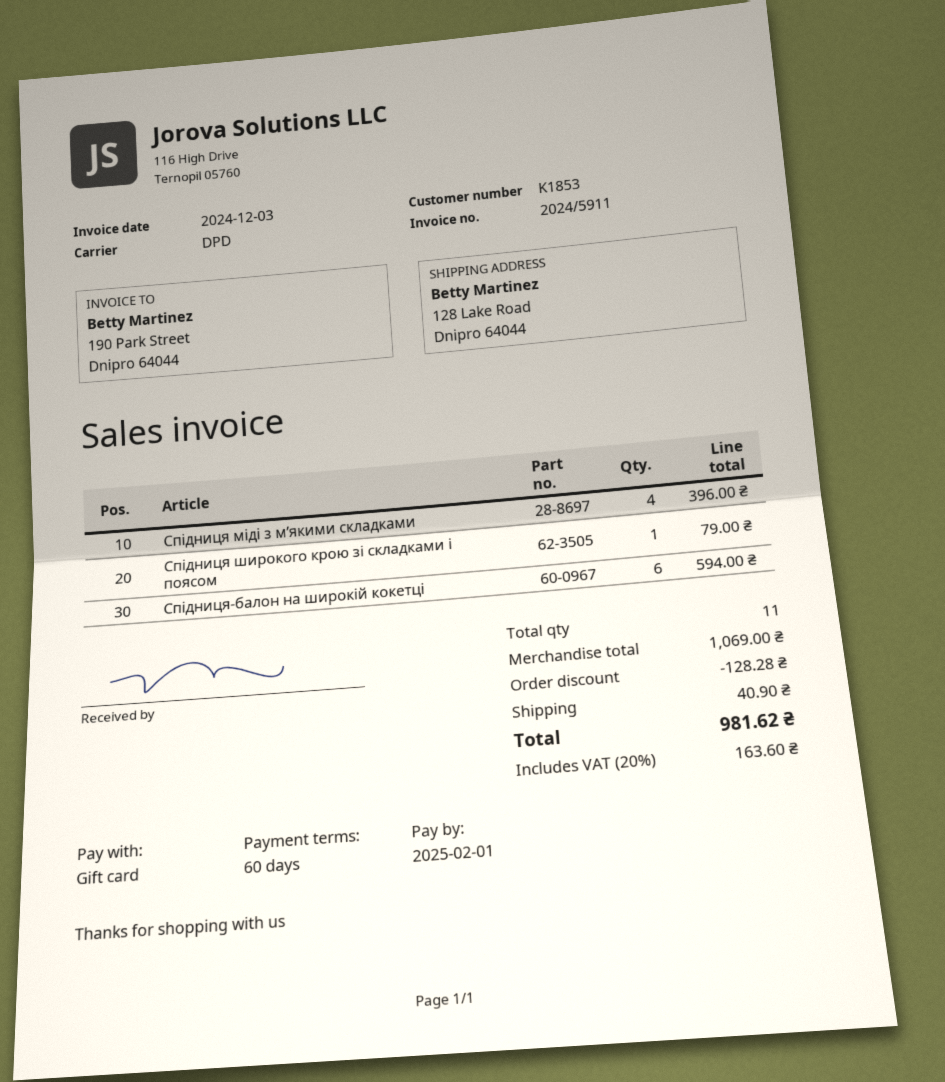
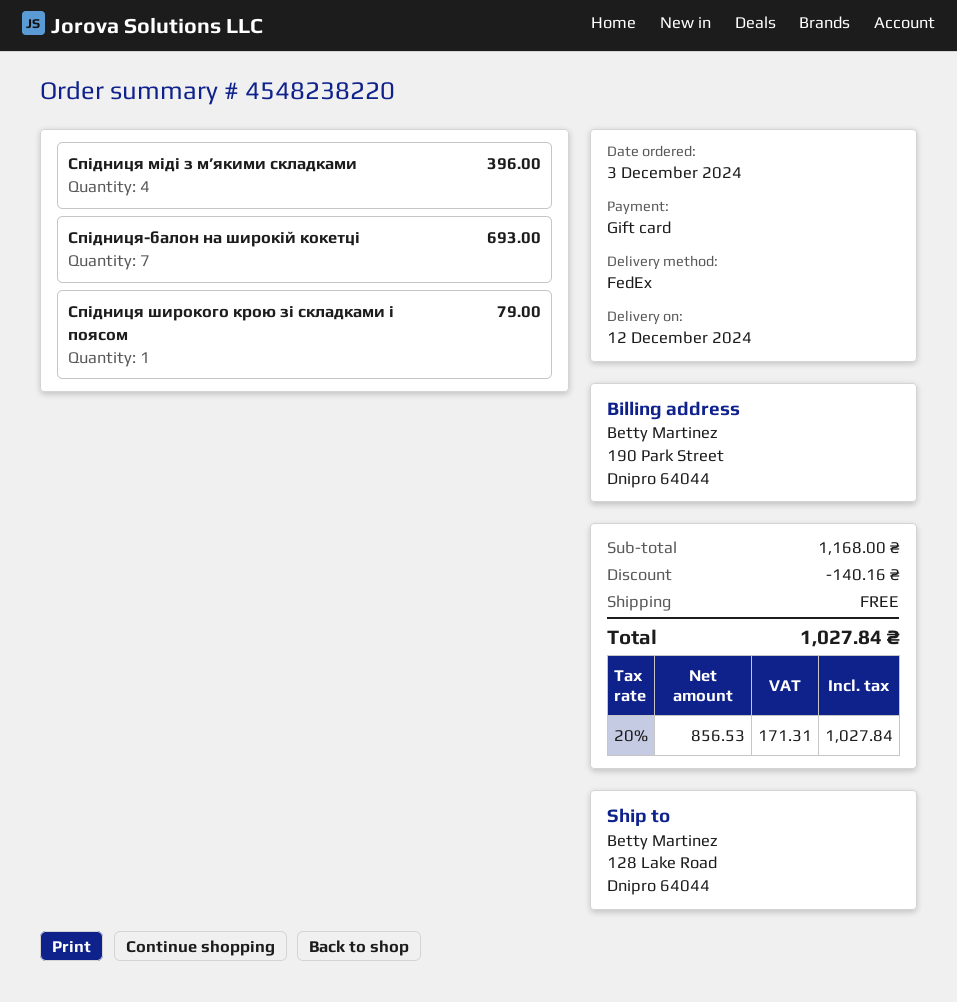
shipping method: DPD -> FedEx
Спідниця-балон на широкій кокетці: 6 for 594.00 -> 7 for 693.00
subtotal: 1069.00 -> 1168.00
discount: 128.28 -> 140.16
shipping: 40.90 -> 0.00
tax: 20% = 163.60 -> 20% = 171.31
total: 981.62 -> 1027.84

